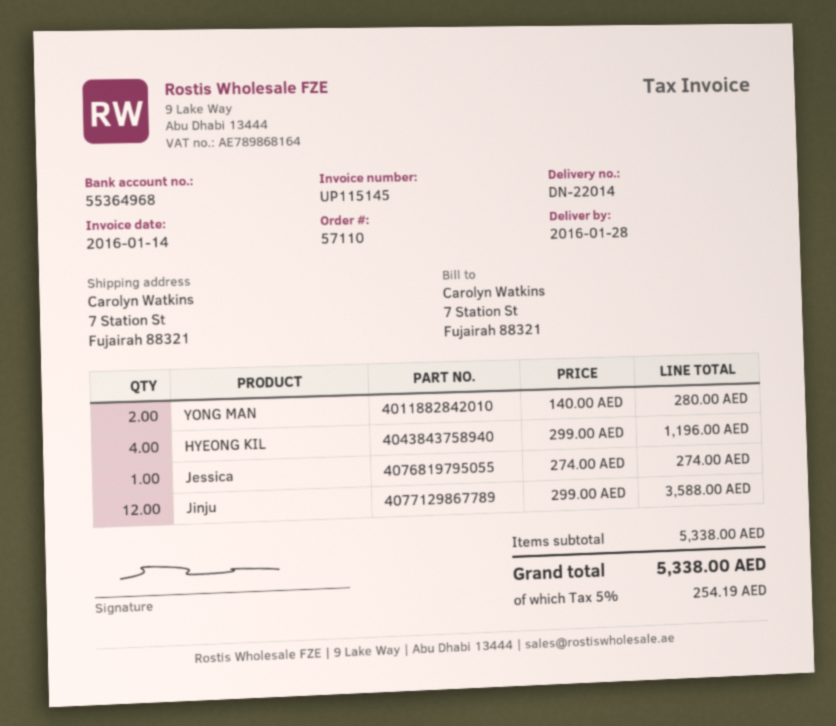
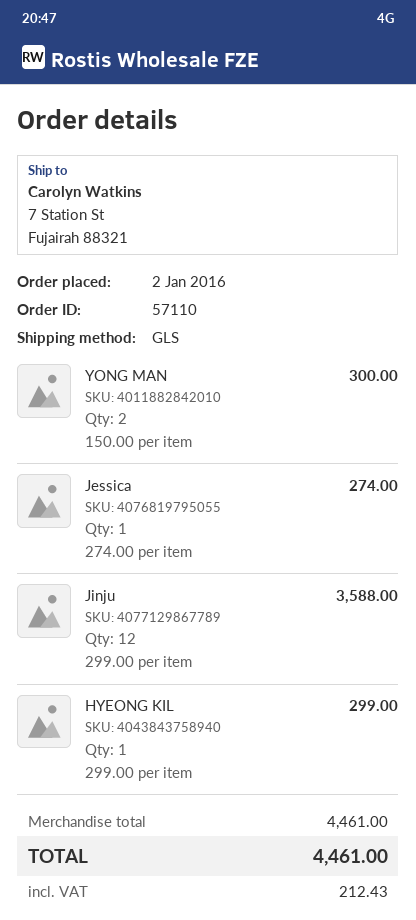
YONG MAN: 2 x 140.00 = 280.00 -> 2 x 150.00 = 300.00
HYEONG KIL: 4 x 299.00 = 1196.00 -> 1 x 299.00 = 299.00
subtotal: 5338.00 -> 4461.00
tax: 254.19 -> 212.43
total: 5338.00 -> 4461.00

